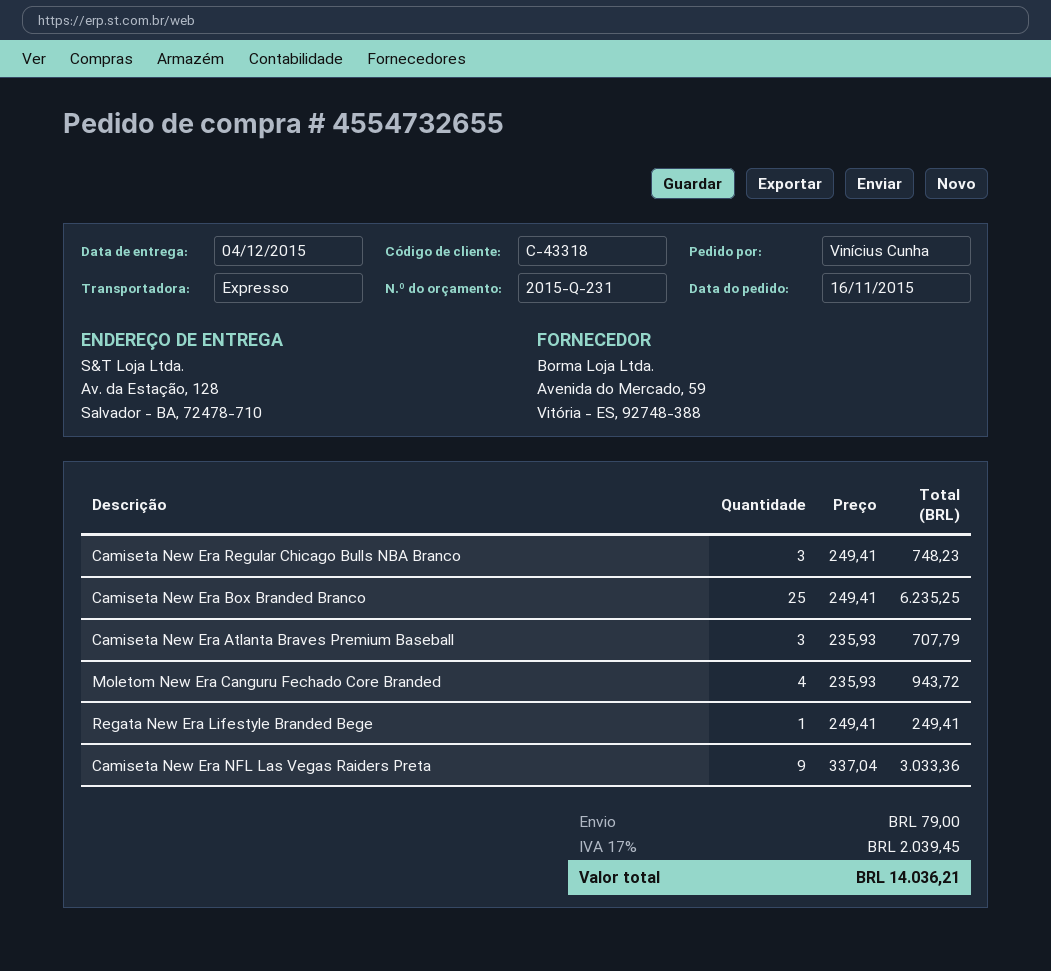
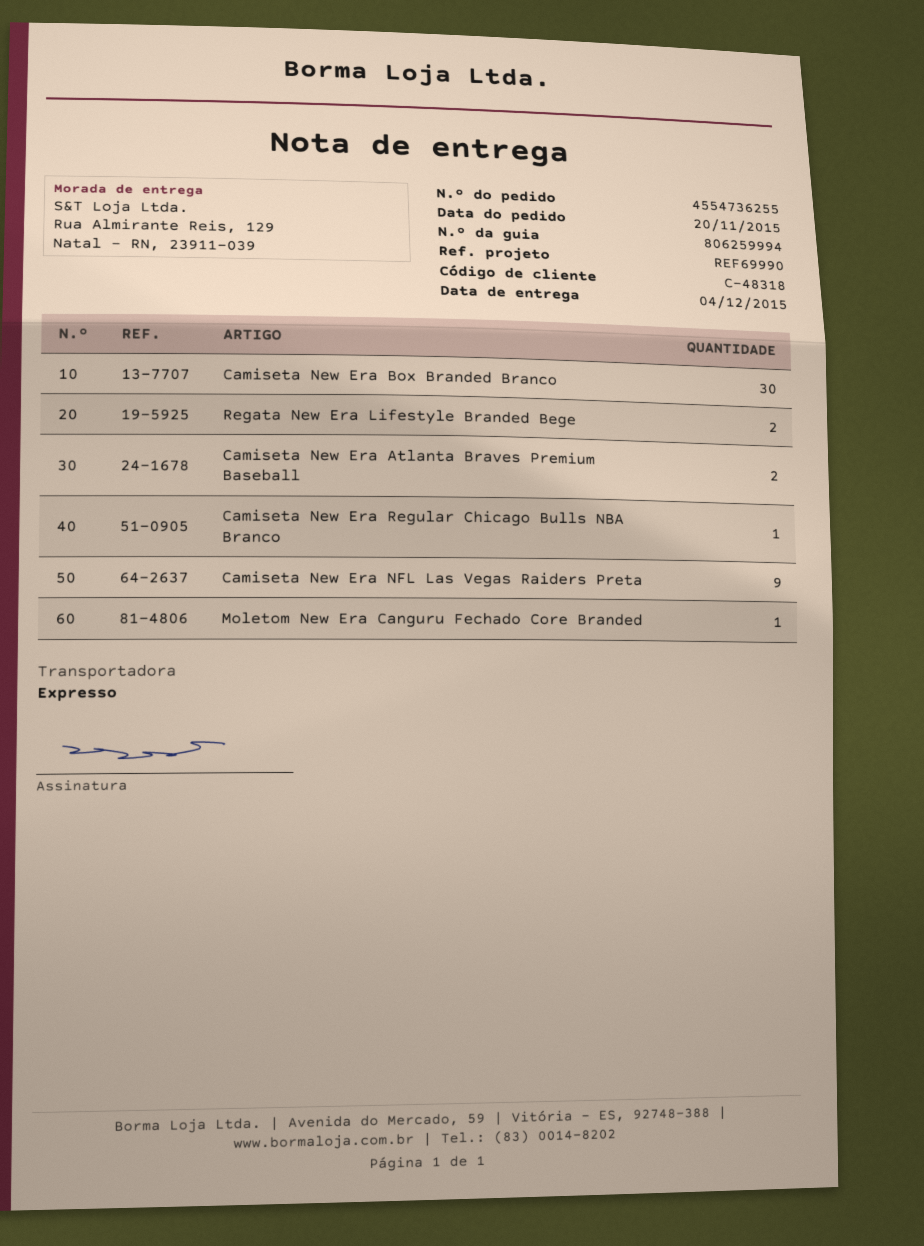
order number: 4554732655 -> 4554736255
order date: 2015-11-16 -> 2015-11-20
customer number: C-43318 -> C-48318
ship to: Av. da Estação, 128, Salvador - BA, 72478-710 -> Rua Almirante Reis, 129, Natal - RN, 23911-039
Camiseta New Era Regular Chicago Bulls NBA Branco: 3 -> 1
Camiseta New Era Box Branded Branco: 25 -> 30
Camiseta New Era Atlanta Braves Premium Baseball: 3 -> 2
Moletom New Era Canguru Fechado Core Branded: 4 -> 1
Regata New Era Lifestyle Branded Bege: 1 -> 2

